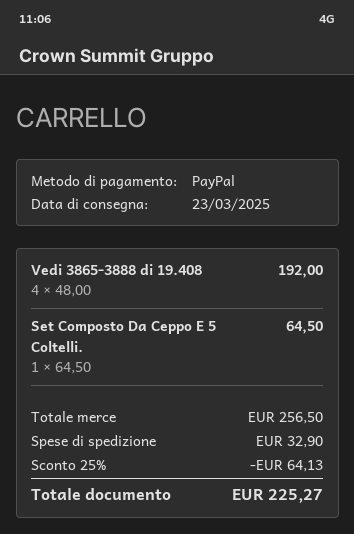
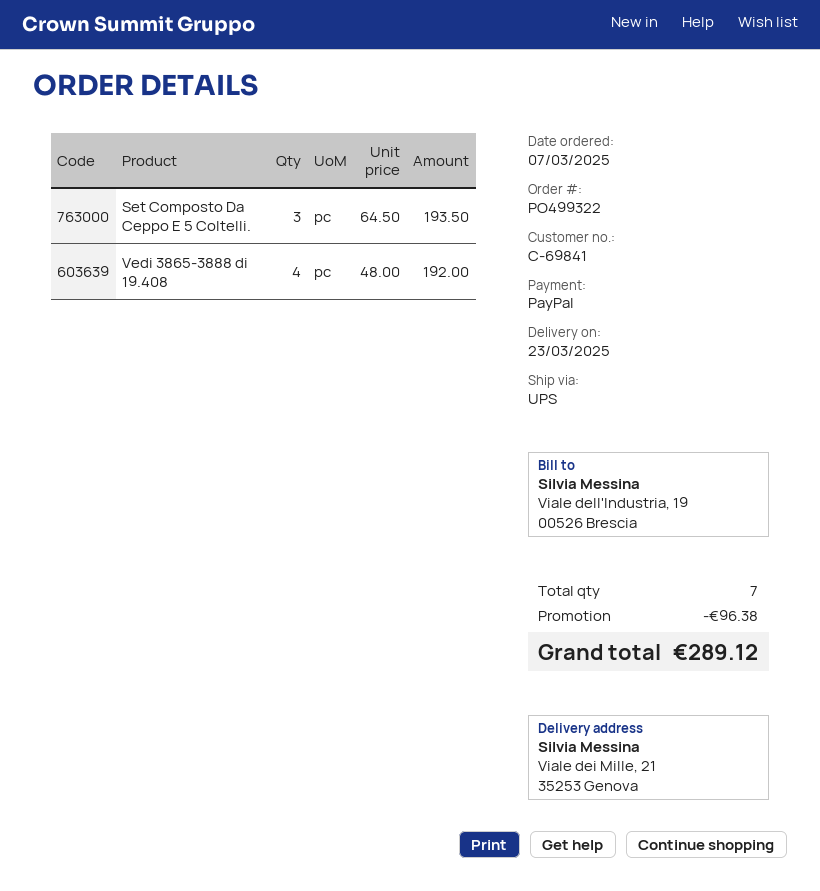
Set Composto Da Ceppo E 5 Coltelli.: 1 x 64.50 = 64.50 -> 3 x 64.50 = 193.50
discount: 64.13 -> 96.38
shipping: 32.90 -> none
total: 225.27 -> 289.12

